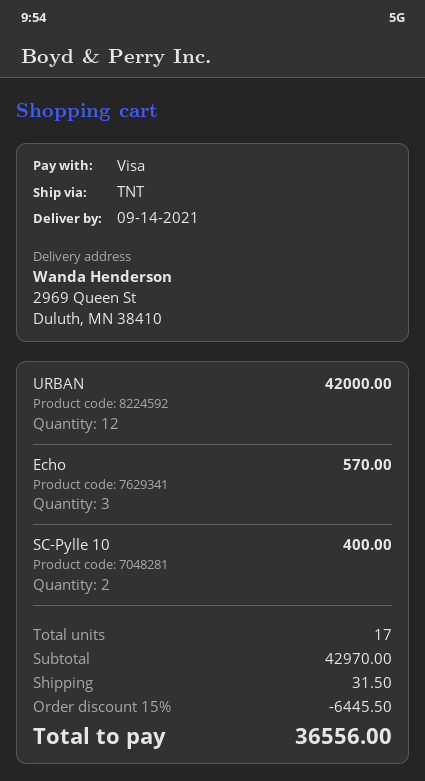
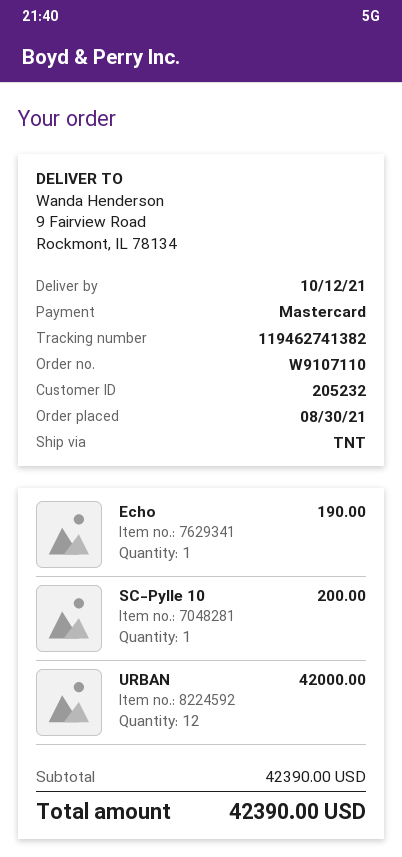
delivery date: 2021-09-14 -> 2021-10-12
payment method: Visa -> Mastercard
ship to: 2969 Queen St, Duluth, MN 38410 -> 9 Fairview Road, Rockmont, IL 78134
Echo: 3 for 570.00 -> 1 for 190.00
SC-Pylle 10: 2 for 400.00 -> 1 for 200.00
subtotal: 42970.00 -> 42390.00
discount: 15% = 6445.50 -> none
shipping: 31.50 -> none
total: 36556.00 -> 42390.00

